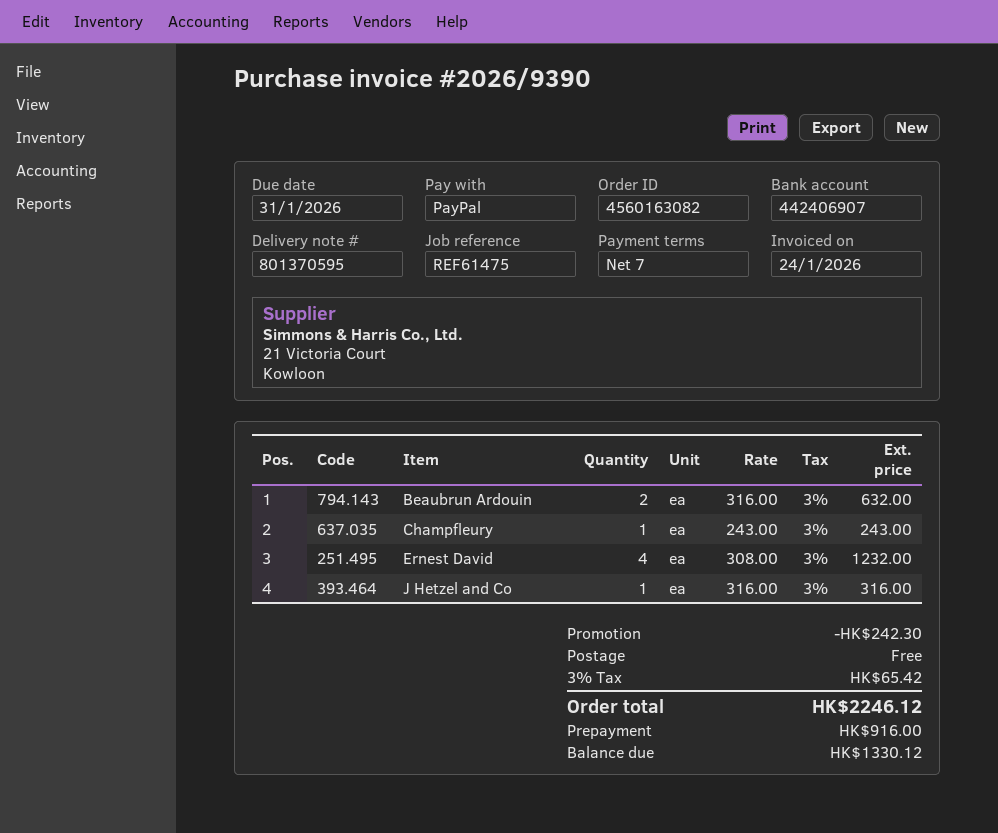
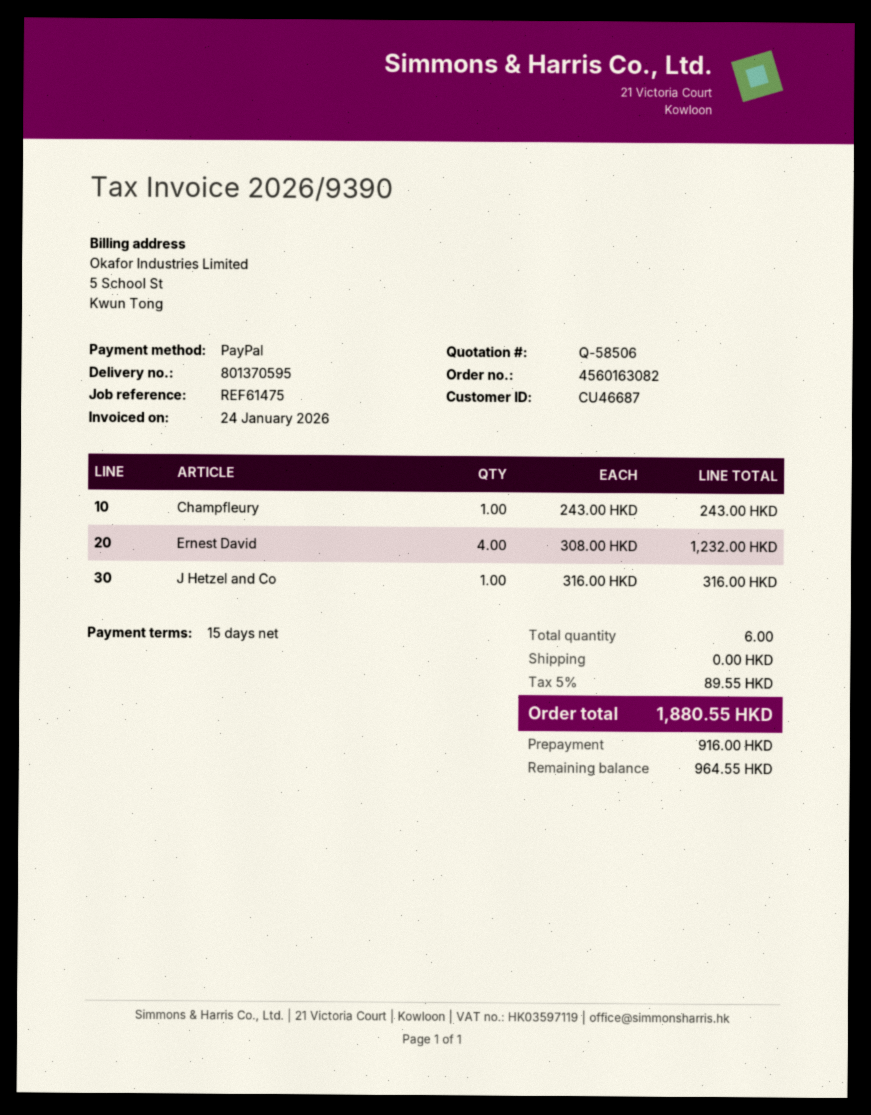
payment terms: 7 days -> 15 days
Beaubrun Ardouin: 2 x 316.00 = 632.00 -> none
discount: 242.30 -> none
tax: 3% = 65.42 -> 5% = 89.55
total: 2246.12 -> 1880.55
balance: 1330.12 -> 964.55

